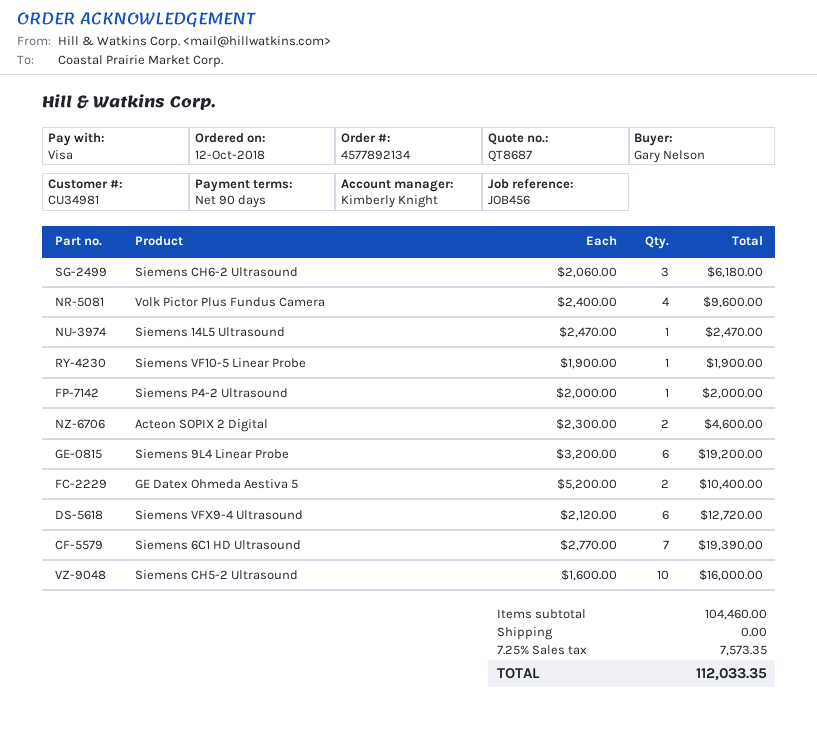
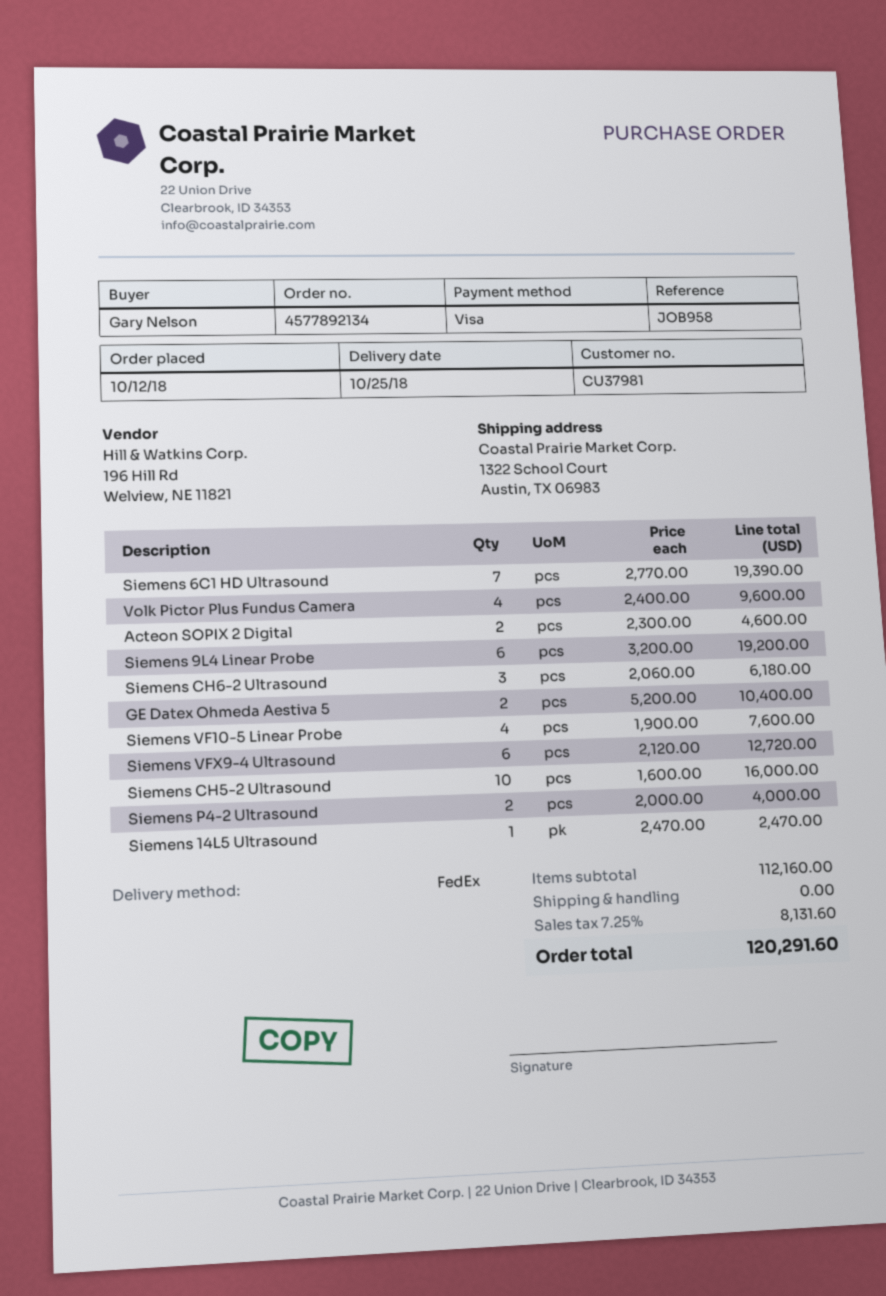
customer number: CU34981 -> CU37981
reference: JOB456 -> JOB958
Siemens VF10-5 Linear Probe: 1 x 1900.00 = 1900.00 -> 4 x 1900.00 = 7600.00
Siemens P4-2 Ultrasound: 1 x 2000.00 = 2000.00 -> 2 x 2000.00 = 4000.00
subtotal: 104460.00 -> 112160.00
tax: 7.25% = 7573.35 -> 7.25% = 8131.60
total: 112033.35 -> 120291.60

